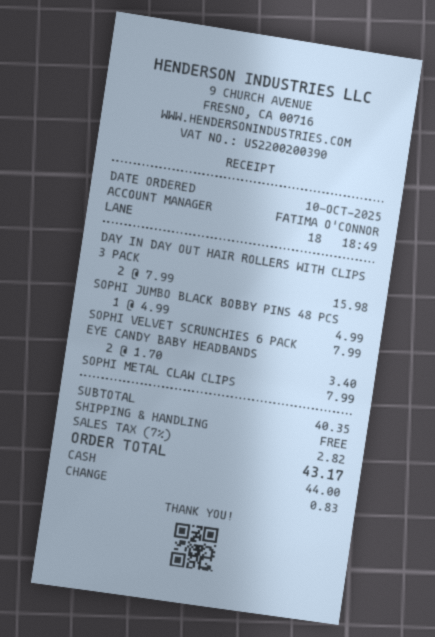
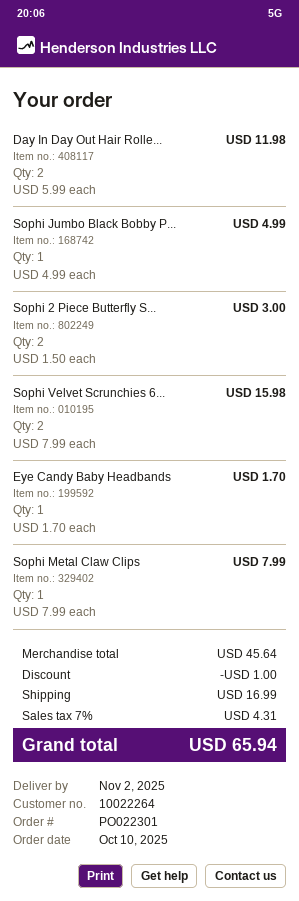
DAY IN DAY OUT HAIR ROLLERS WITH CLIPS 3 PACK: 2 x 7.99 = 15.98 -> 2 x 5.99 = 11.98
SOPHI VELVET SCRUNCHIES 6 PACK: 1 x 7.99 = 7.99 -> 2 x 7.99 = 15.98
EYE CANDY BABY HEADBANDS: 2 x 1.70 = 3.40 -> 1 x 1.70 = 1.70
Sophi 2 Piece Butterfly S...: none -> 2 x 1.50 = 3.00
subtotal: 40.35 -> 45.64
discount: none -> 1.00
shipping: 0.00 -> 16.99
tax: 7% = 2.82 -> 7% = 4.31
total: 43.17 -> 65.94

